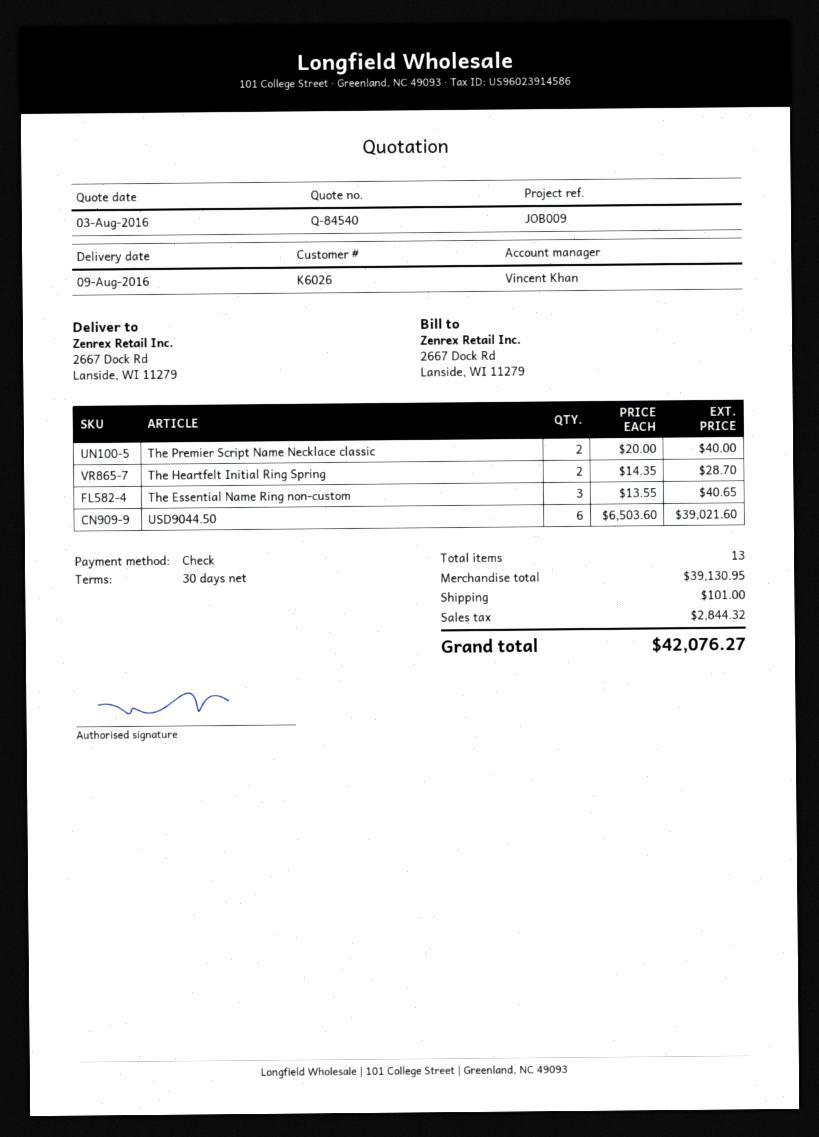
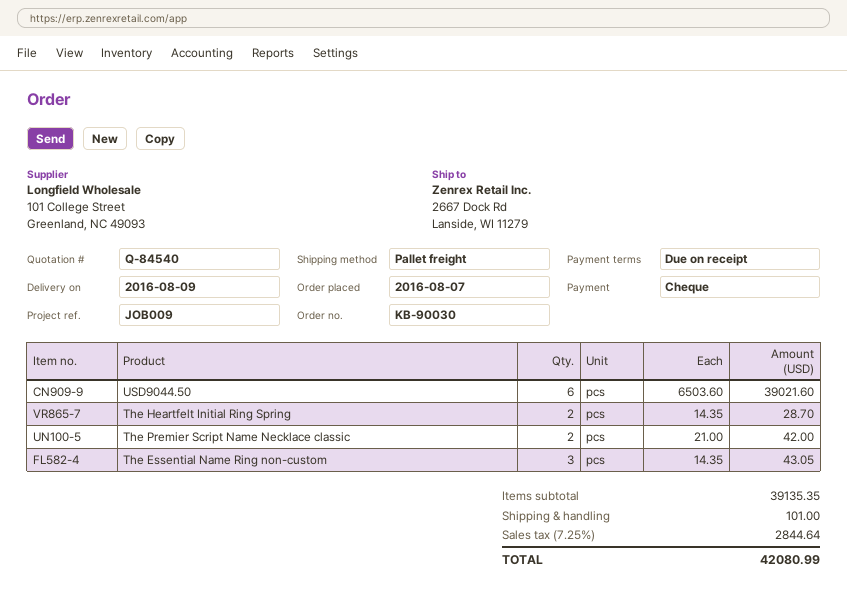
payment terms: 30 days -> on receipt
The Premier Script Name Necklace classic: 2 x 20.00 = 40.00 -> 2 x 21.00 = 42.00
The Essential Name Ring non-custom: 3 x 13.55 = 40.65 -> 3 x 14.35 = 43.05
subtotal: 39130.95 -> 39135.35
tax: 2844.32 -> 2844.64
total: 42076.27 -> 42080.99

